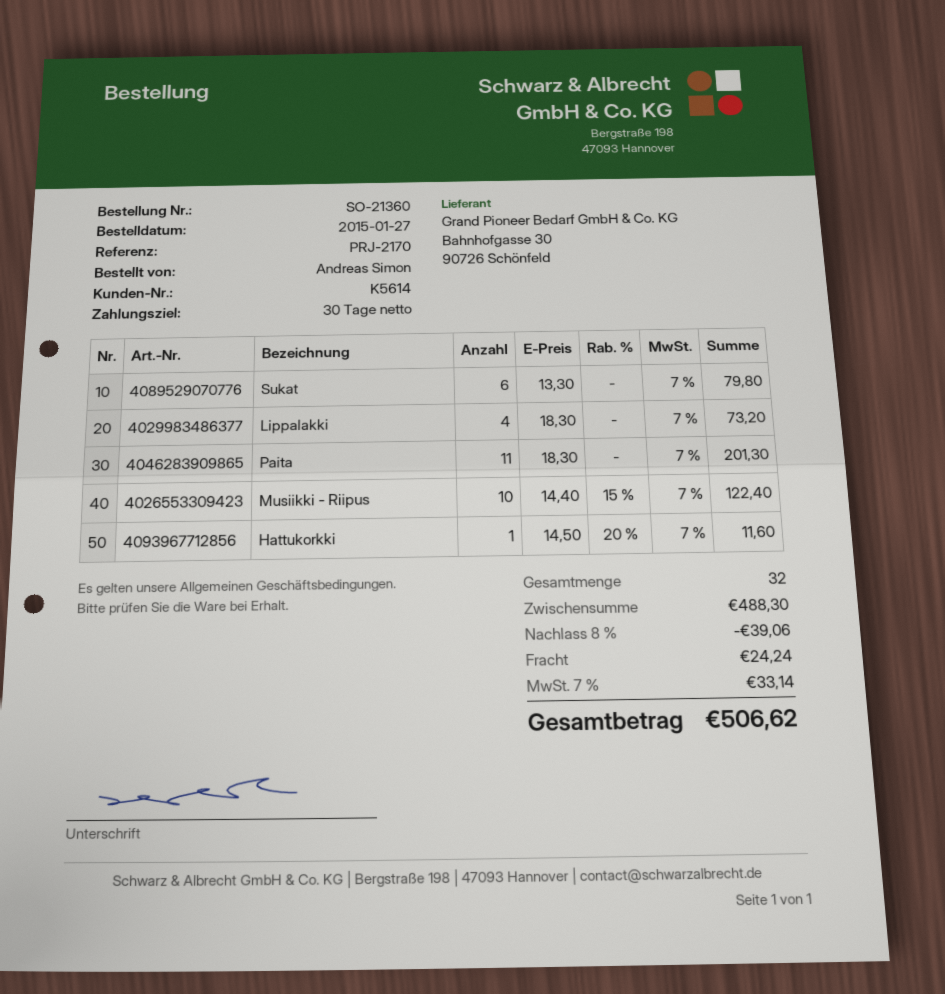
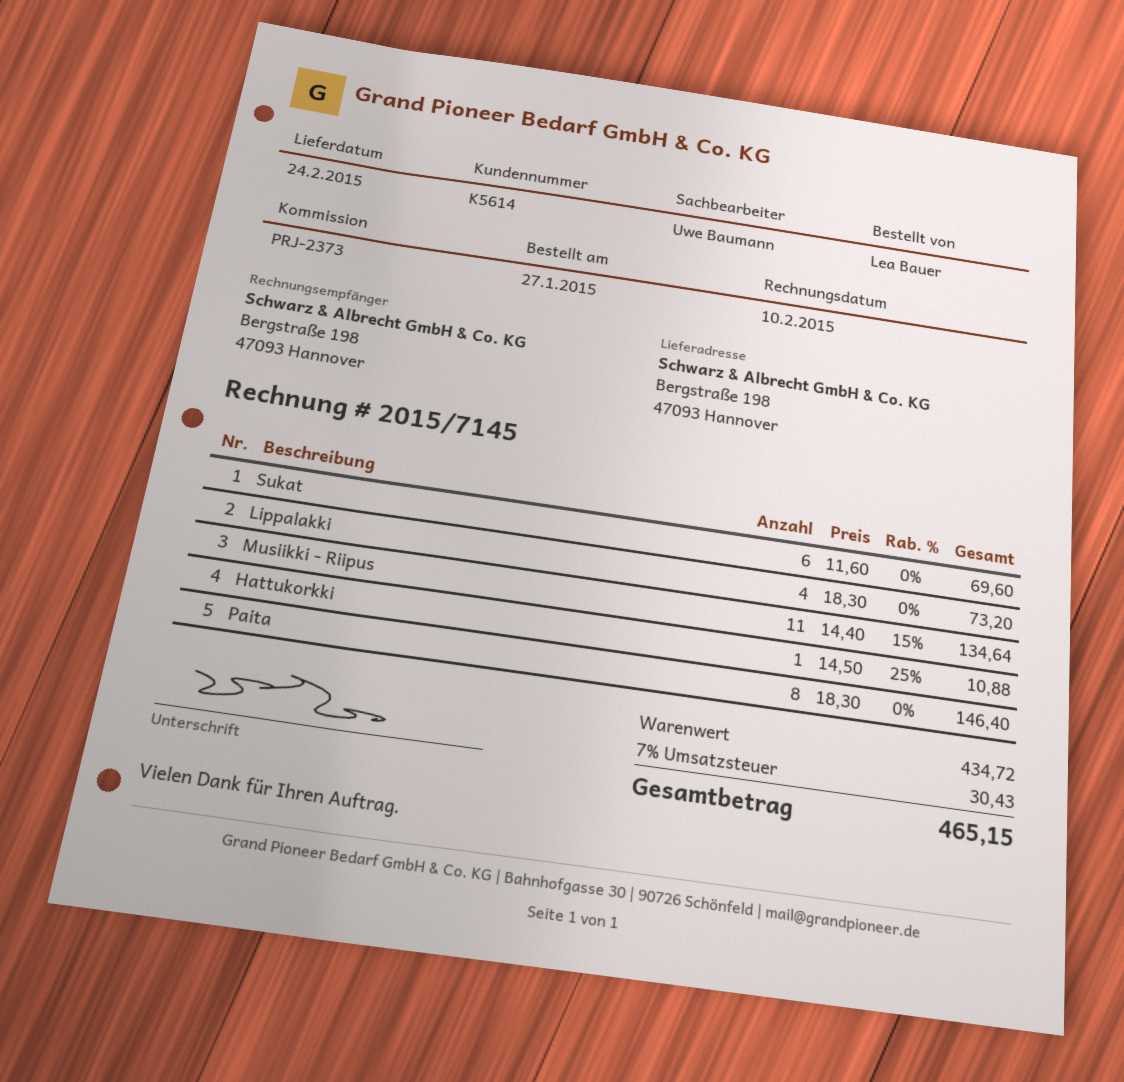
reference: PRJ-2170 -> PRJ-2373
ordered by: Andreas Simon -> Lea Bauer
Sukat: 6 x 13.30 = 79.80 -> 6 x 11.60 = 69.60
Paita: 11 x 18.30 = 201.30 -> 8 x 18.30 = 146.40
Musiikki - Riipus: 10 x 14.40 - 15% = 122.40 -> 11 x 14.40 - 15% = 134.64
Hattukorkki: 1 x 14.50 - 20% = 11.60 -> 1 x 14.50 - 25% = 10.88
subtotal: 488.30 -> 434.72
discount: 8% = 39.06 -> none
shipping: 24.24 -> none
tax: 7% = 33.14 -> 7% = 30.43
total: 506.62 -> 465.15

